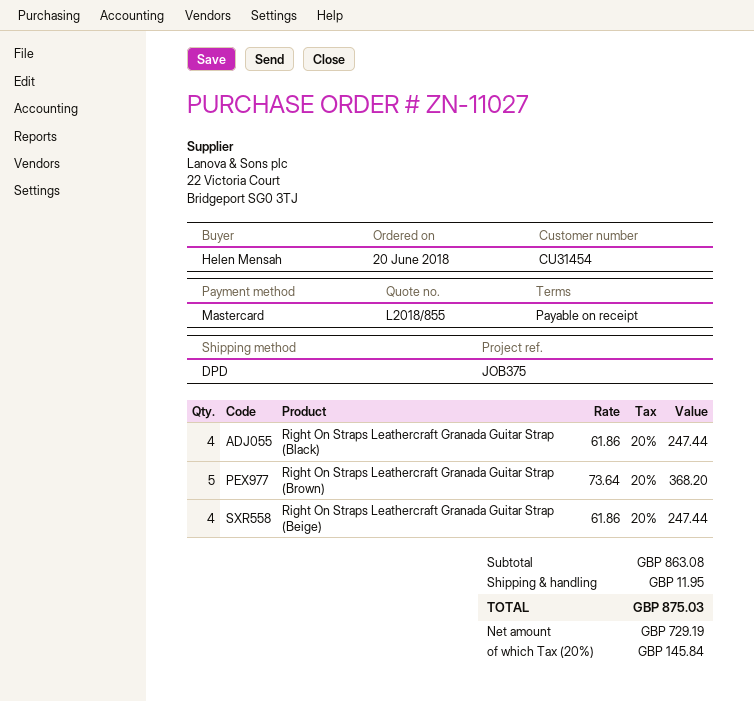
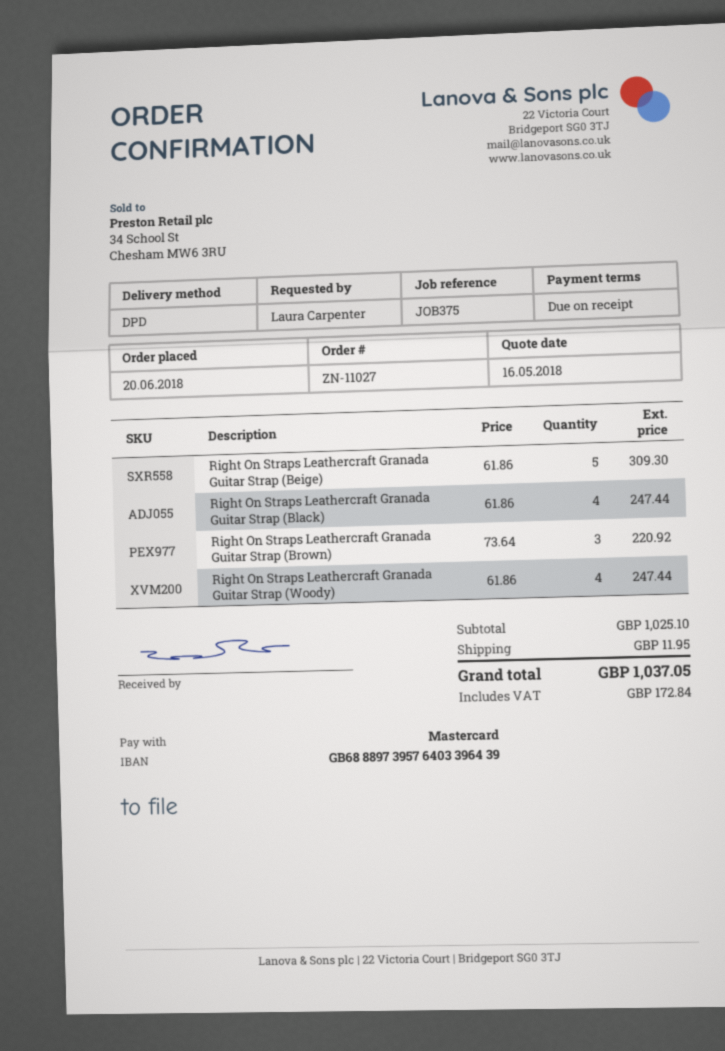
ordered by: Helen Mensah -> Laura Carpenter
Right On Straps Leathercraft Granada Guitar Strap (Brown): 5 x 73.64 = 368.20 -> 3 x 73.64 = 220.92
Right On Straps Leathercraft Granada Guitar Strap (Beige): 4 x 61.86 = 247.44 -> 5 x 61.86 = 309.30
Right On Straps Leathercraft Granada Guitar Strap (Woody): none -> 4 x 61.86 = 247.44
subtotal: 863.08 -> 1025.10
tax: 145.84 -> 172.84
total: 875.03 -> 1037.05

